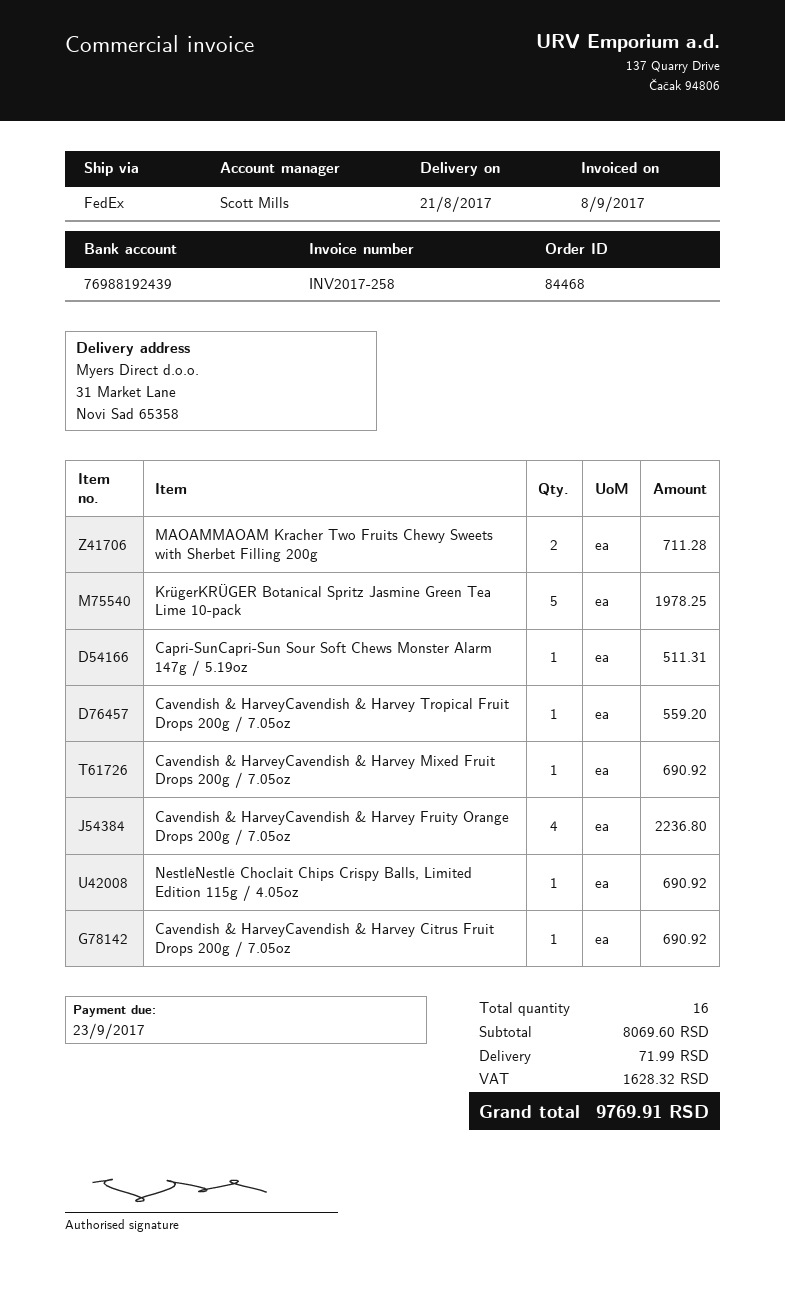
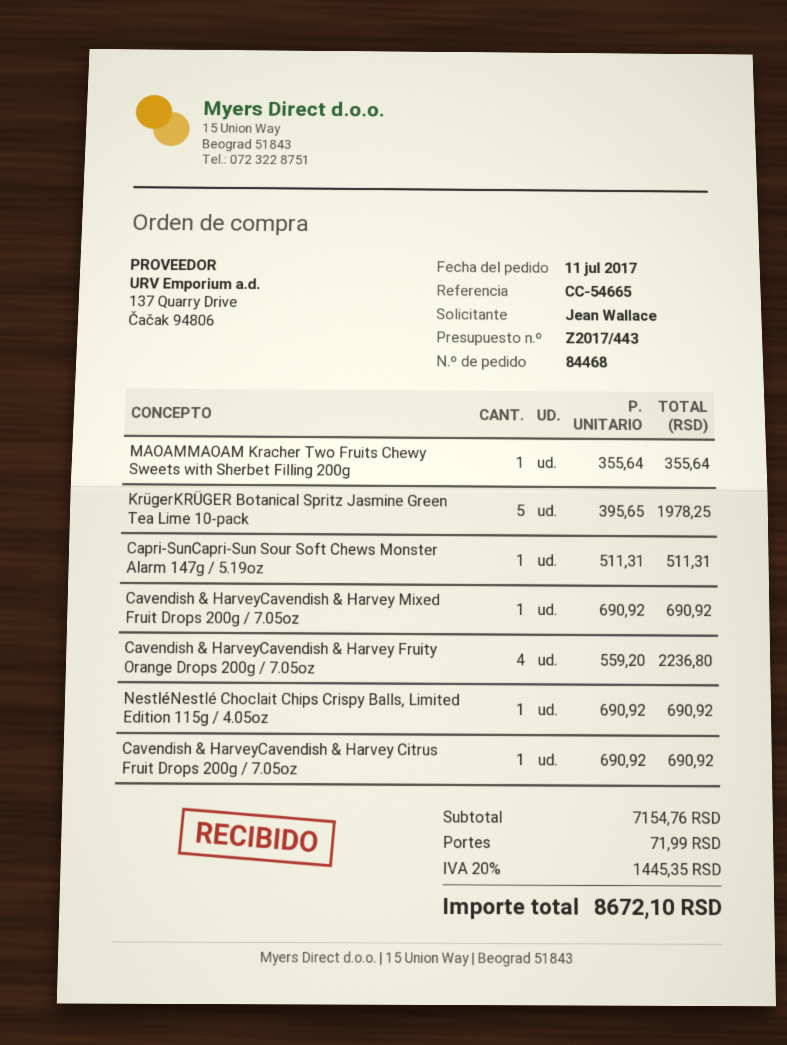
MAOAMMAOAM Kracher Two Fruits Chewy Sweets with Sherbet Filling 200g: 2 for 711.28 -> 1 for 355.64
Cavendish & HarveyCavendish & Harvey Tropical Fruit Drops 200g / 7.05oz: 1 for 559.20 -> none
subtotal: 8069.60 -> 7154.76
tax: 1628.32 -> 1445.35
total: 9769.91 -> 8672.10

